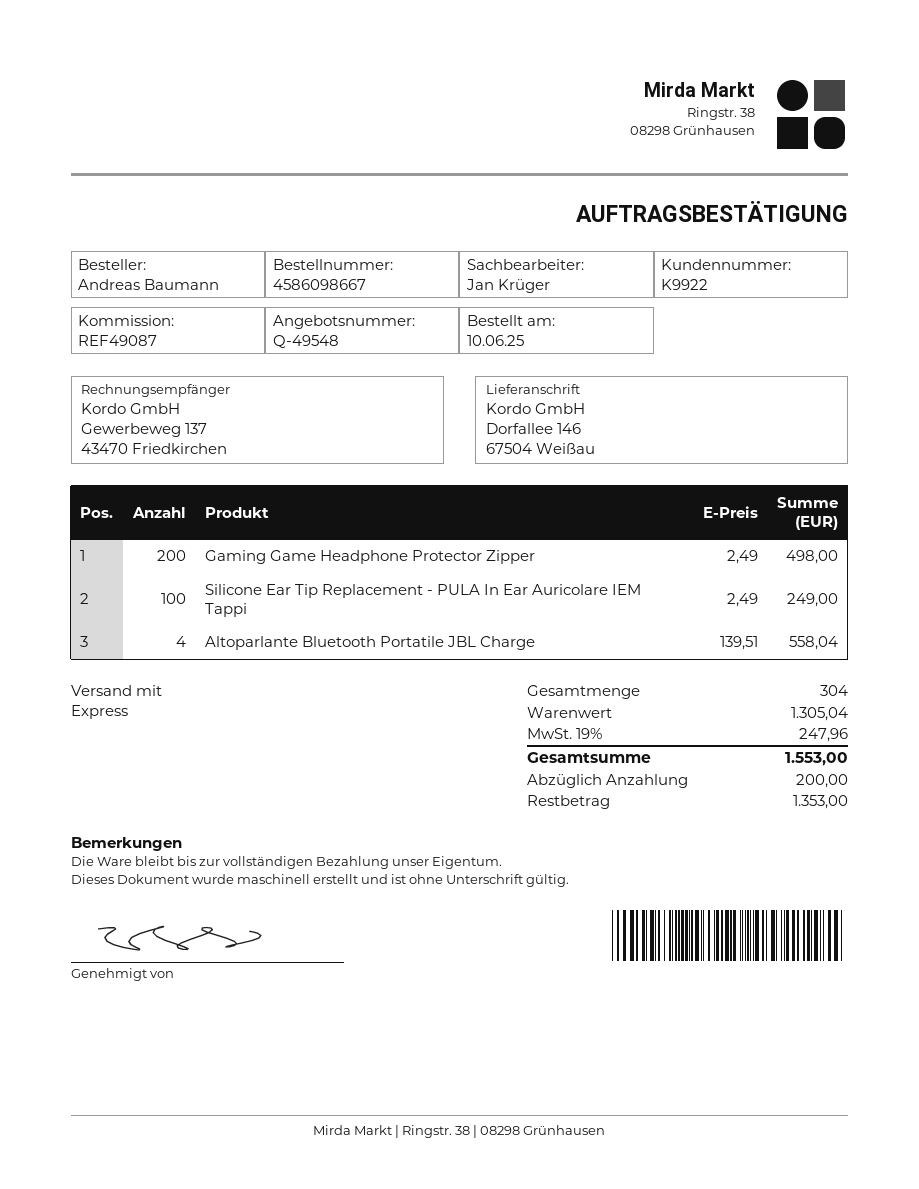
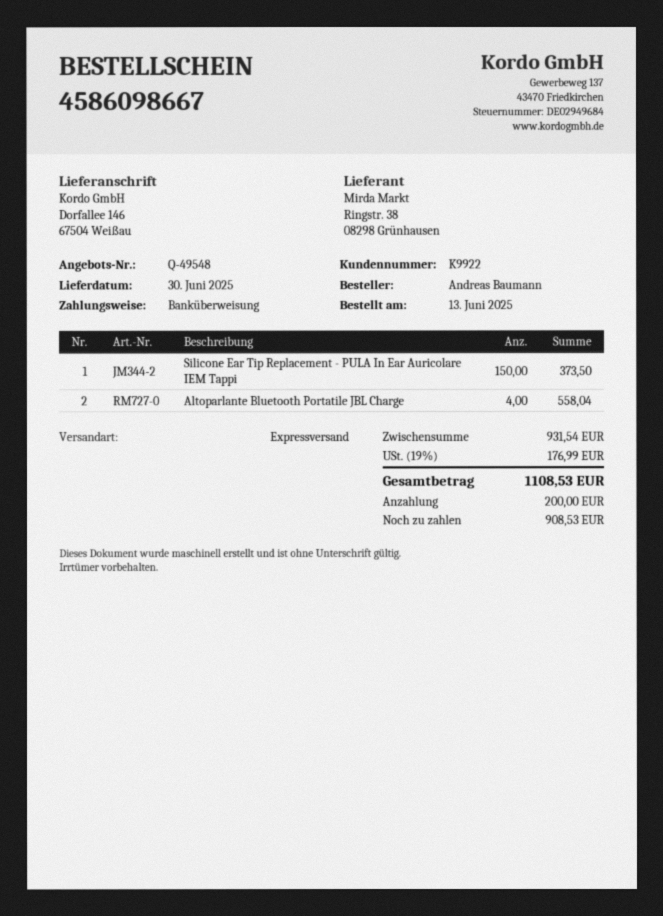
order date: 2025-06-10 -> 2025-06-13
Gaming Game Headphone Protector Zipper: 200 for 498.00 -> none
Silicone Ear Tip Replacement - PULA In Ear Auricolare IEM Tappi: 100 for 249.00 -> 150 for 373.50
subtotal: 1305.04 -> 931.54
tax: 19% = 247.96 -> 19% = 176.99
total: 1553.00 -> 1108.53
balance: 1353.00 -> 908.53

